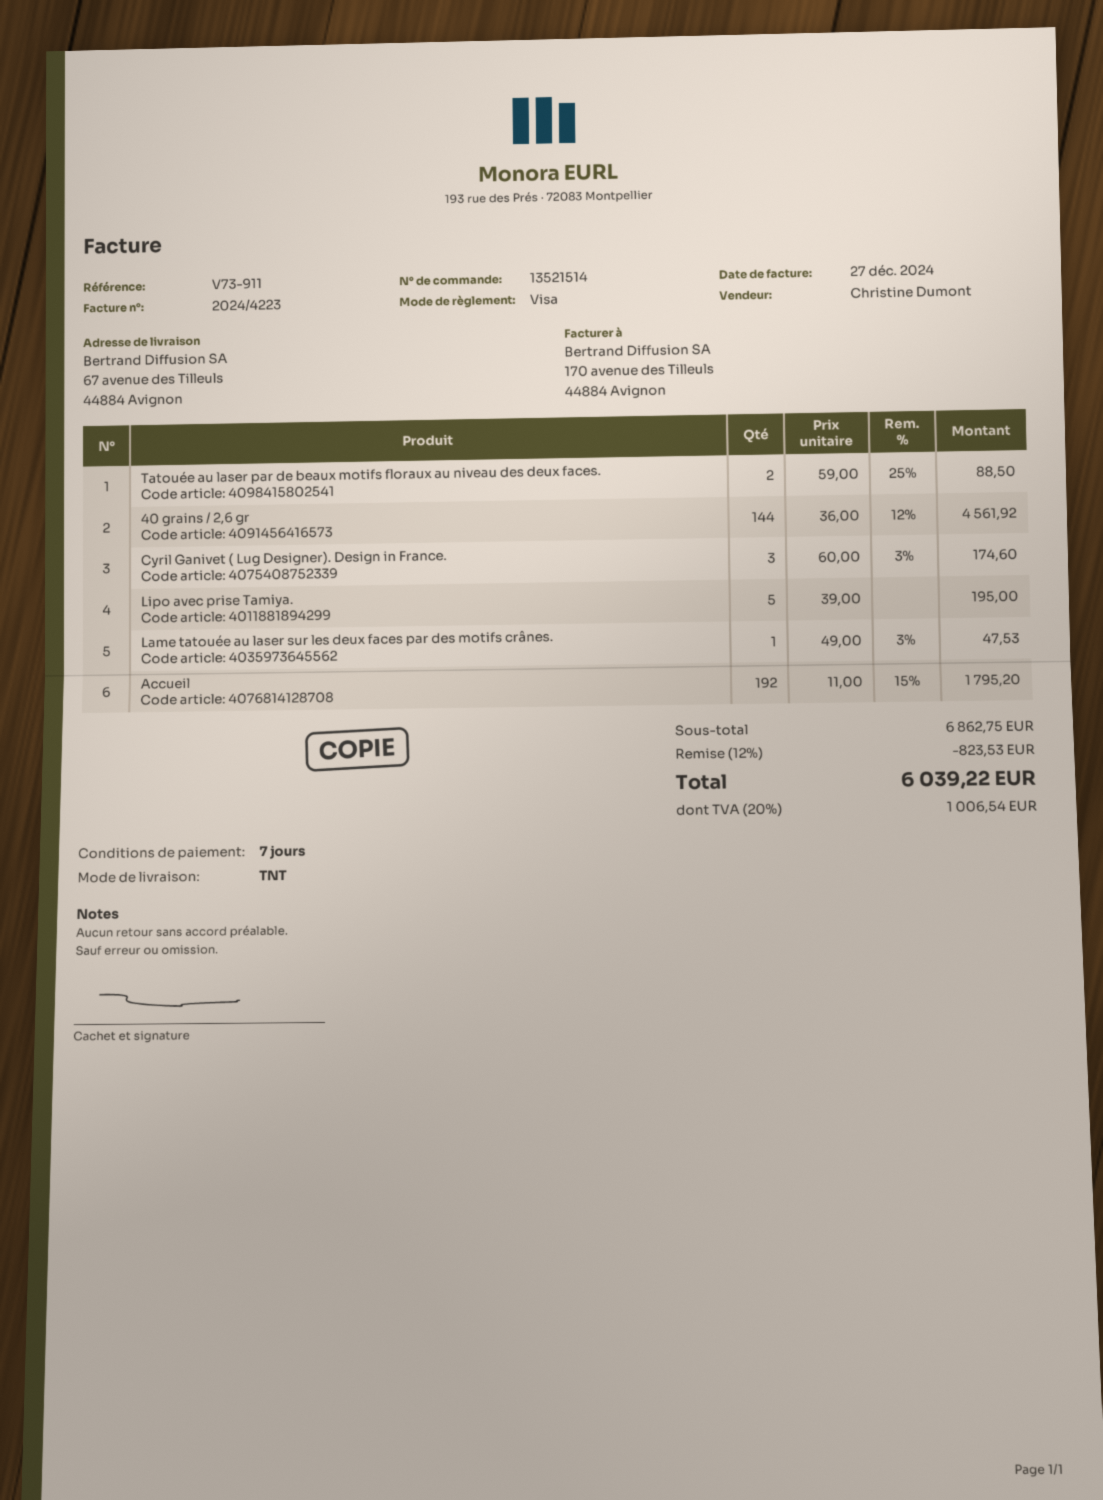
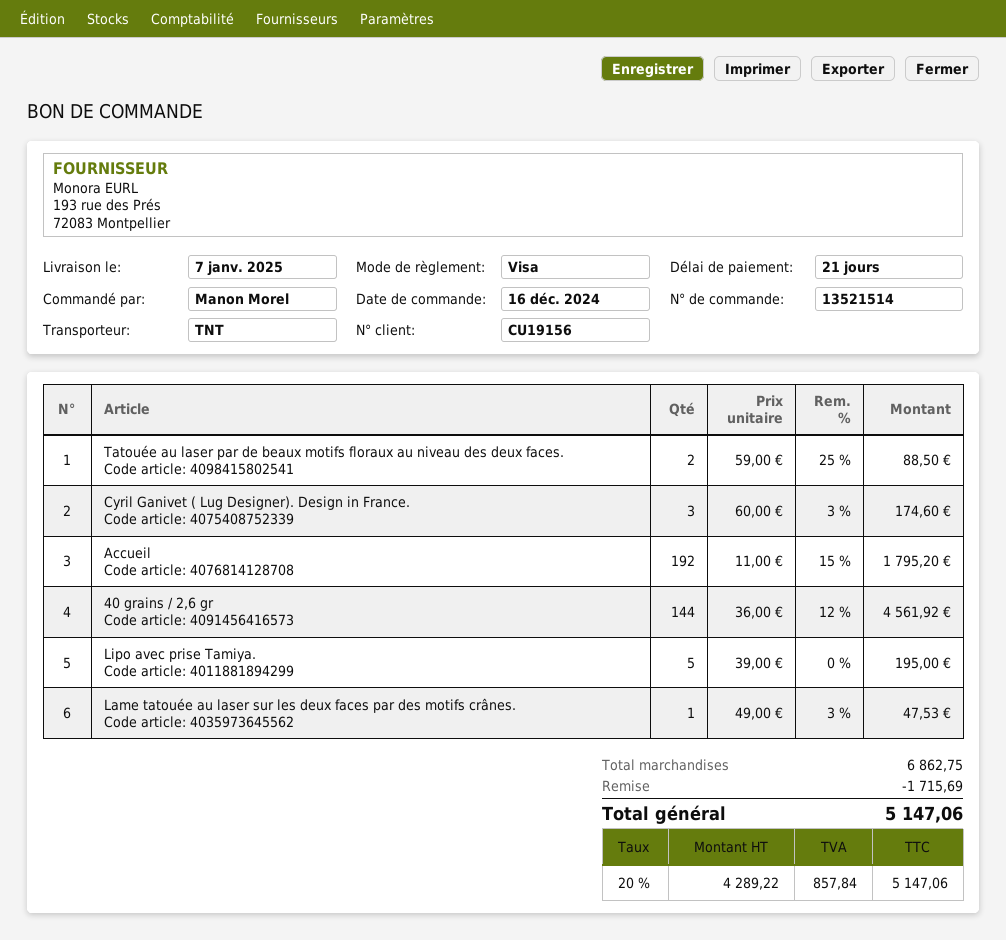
payment terms: 7 days -> 21 days
discount: 823.53 -> 1715.69
tax: 20% = 1006.54 -> 20% = 857.84
total: 6039.22 -> 5147.06

